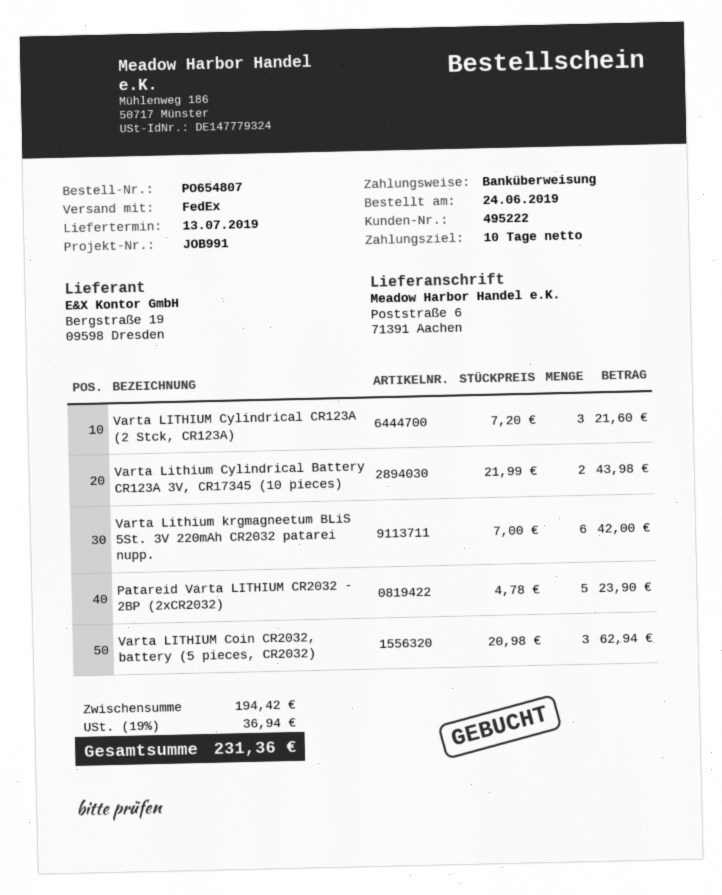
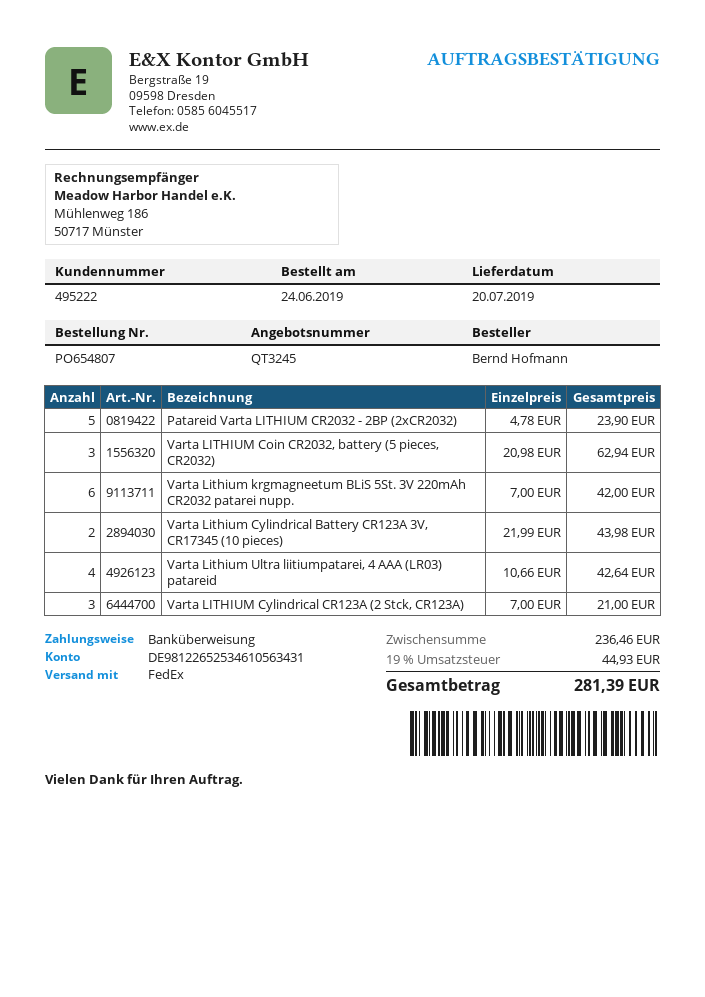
delivery date: 2019-07-13 -> 2019-07-20
Varta LITHIUM Cylindrical CR123A (2 Stck, CR123A): 3 x 7.20 = 21.60 -> 3 x 7.00 = 21.00
Varta Lithium Ultra liitiumpatarei, 4 AAA (LR03) patareid: none -> 4 x 10.66 = 42.64
subtotal: 194.42 -> 236.46
tax: 19% = 36.94 -> 19% = 44.93
total: 231.36 -> 281.39

